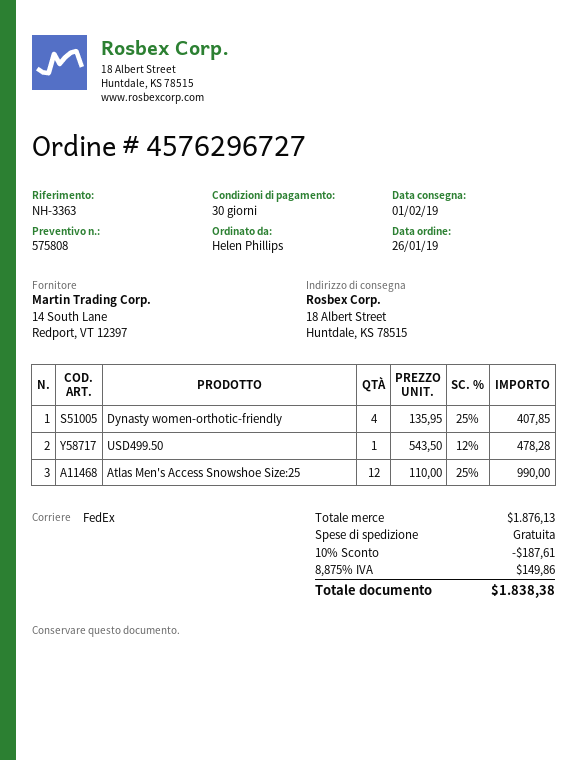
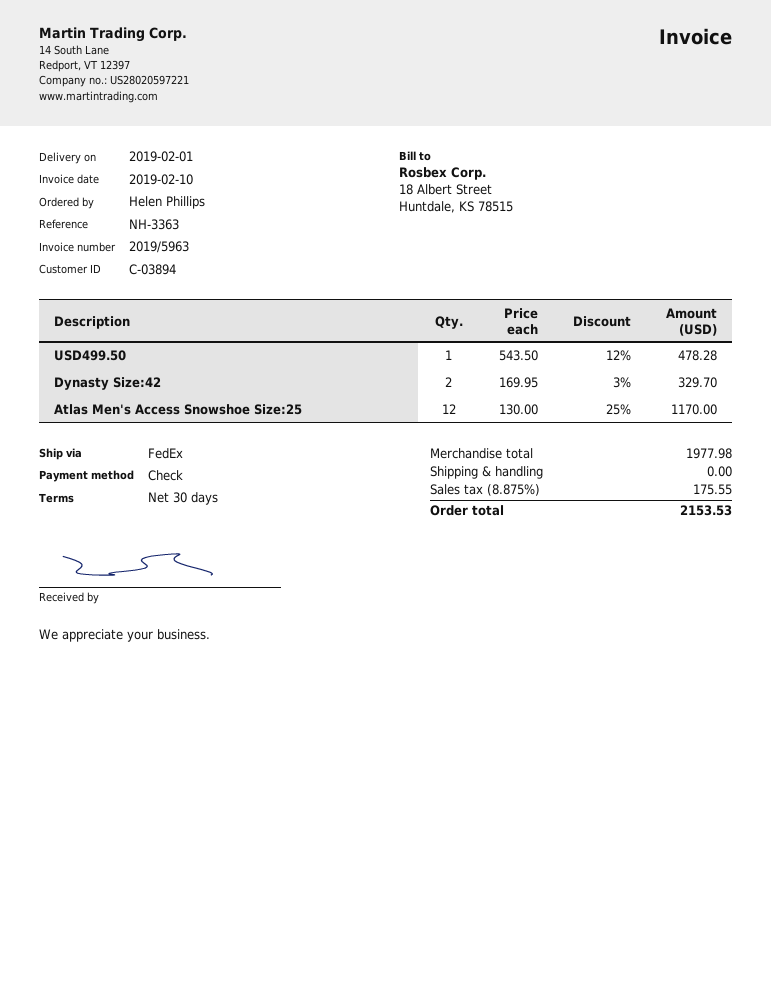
Dynasty women-orthotic-friendly: 4 x 135.95 - 25% = 407.85 -> none
Atlas Men's Access Snowshoe Size:25: 12 x 110.00 - 25% = 990.00 -> 12 x 130.00 - 25% = 1170.00
Dynasty Size:42: none -> 2 x 169.95 - 3% = 329.70
subtotal: 1876.13 -> 1977.98
discount: 10% = 187.61 -> none
tax: 8.875% = 149.86 -> 8.875% = 175.55
total: 1838.38 -> 2153.53

